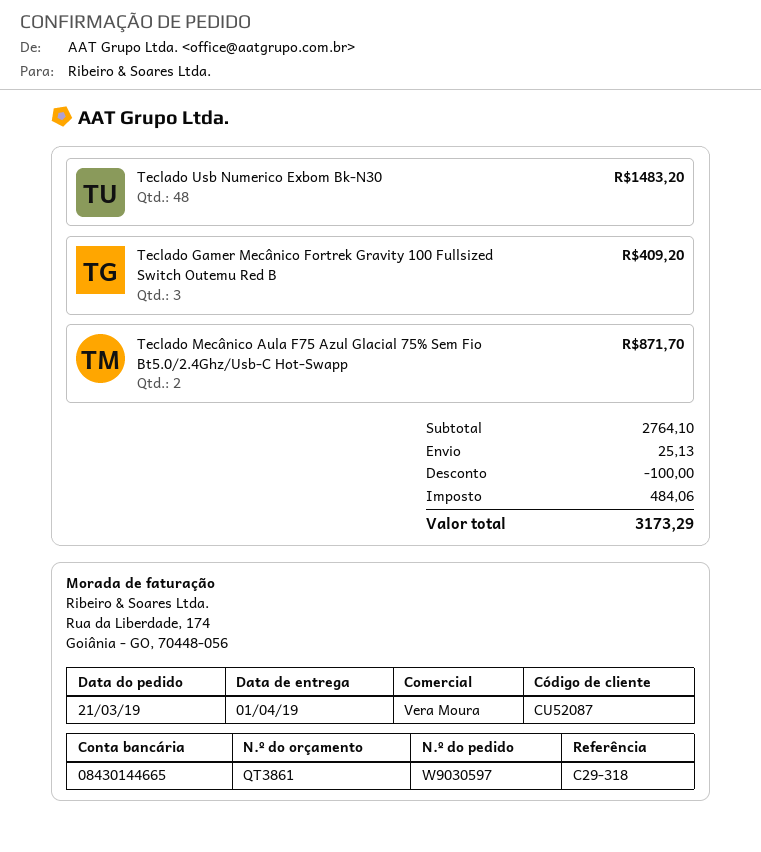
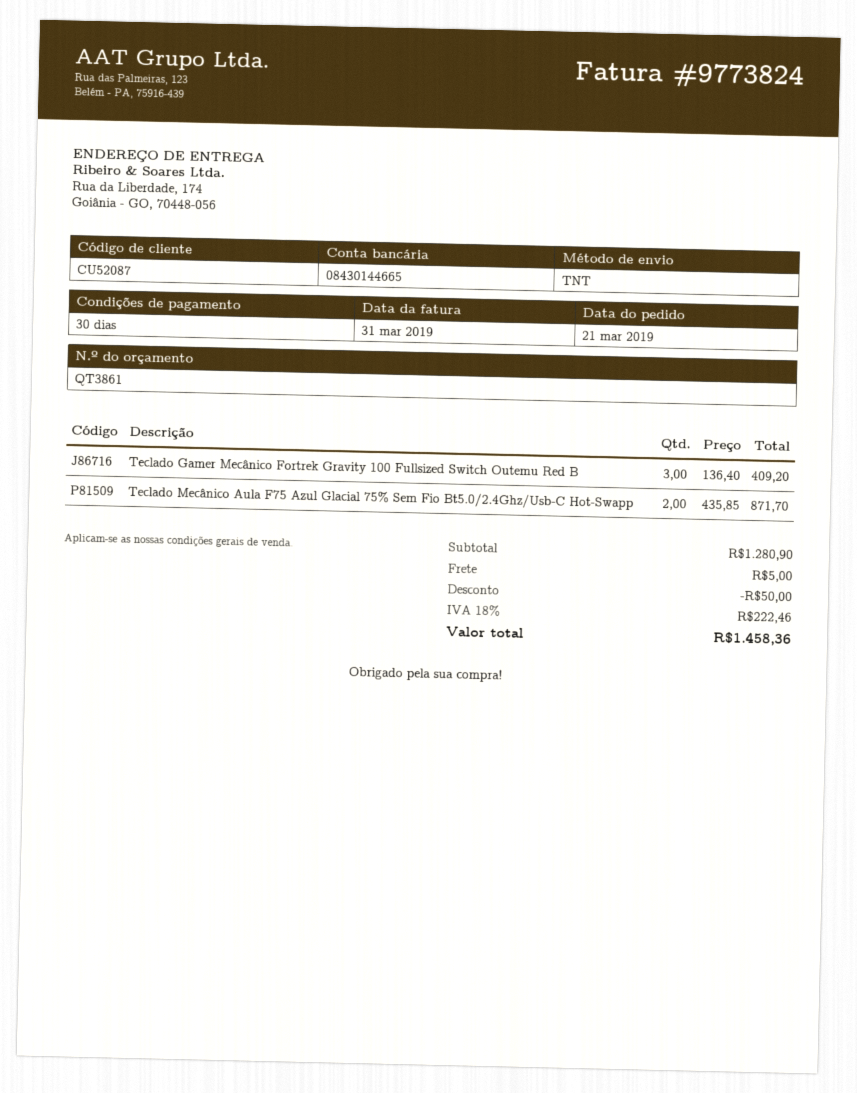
Teclado Usb Numerico Exbom Bk-N30: 48 for 1483.20 -> none
subtotal: 2764.10 -> 1280.90
discount: 100.00 -> 50.00
shipping: 25.13 -> 5.00
tax: 484.06 -> 222.46
total: 3173.29 -> 1458.36

